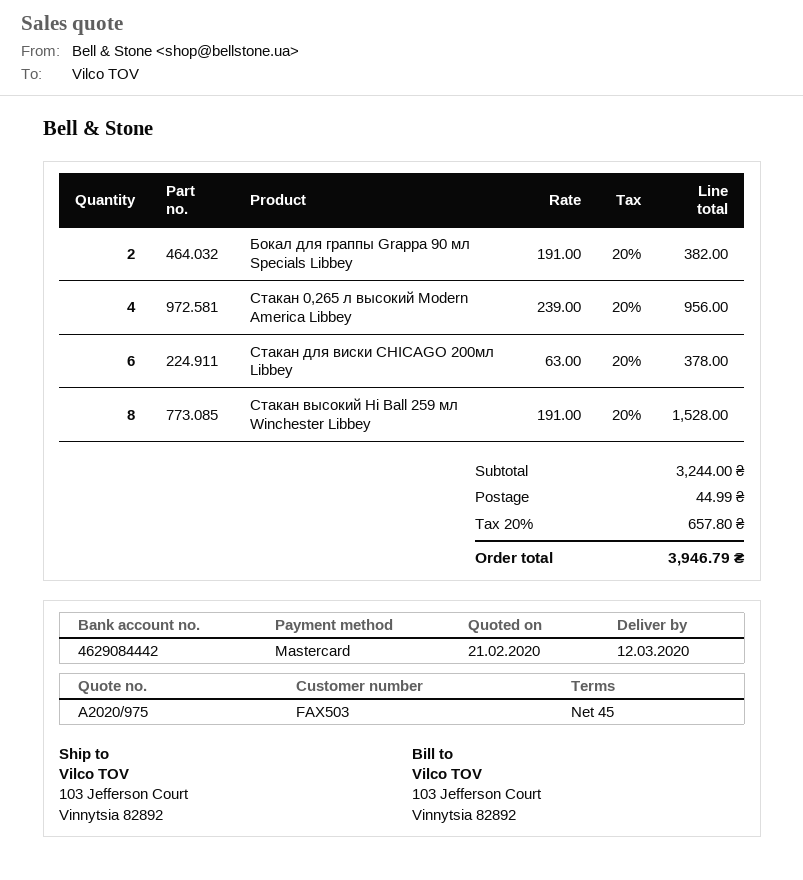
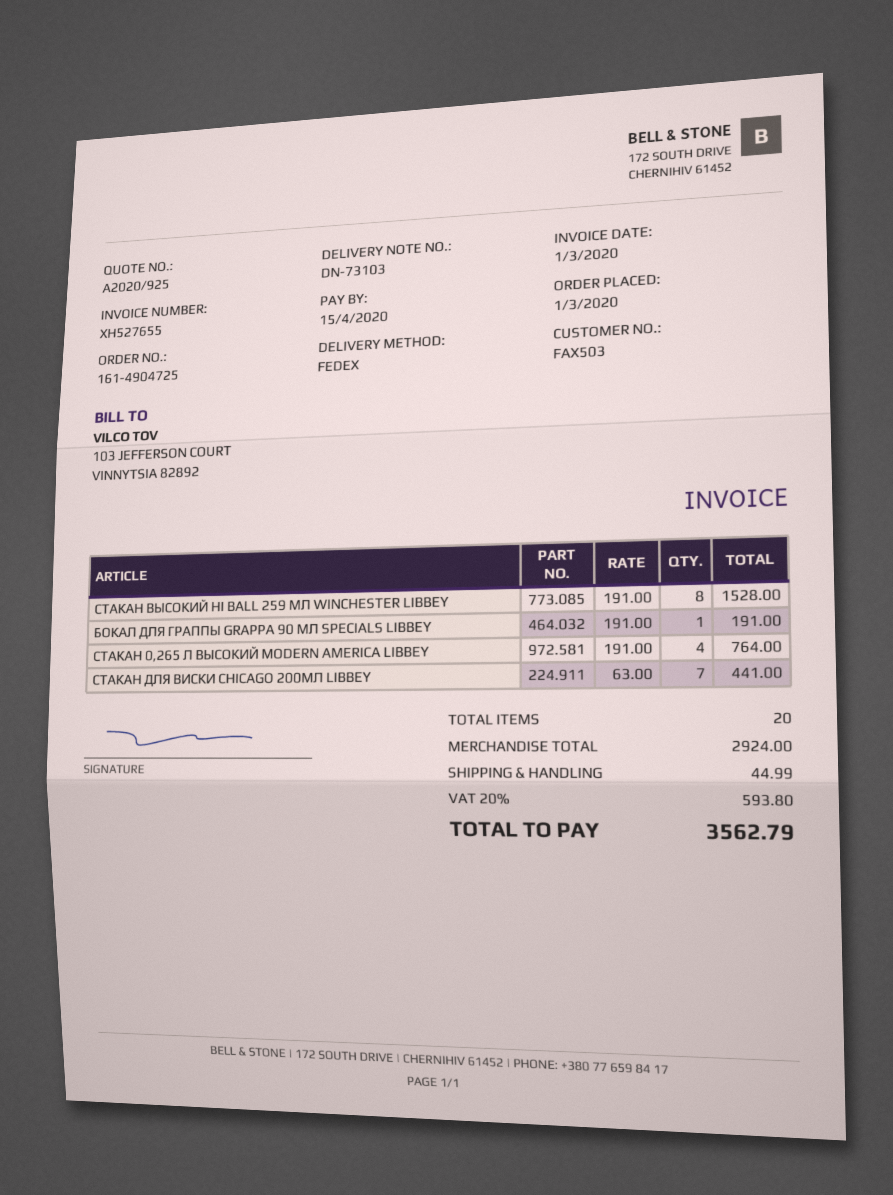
quote number: A2020/975 -> A2020/925
Бокал для граппы Grappa 90 мл Specials Libbey: 2 x 191.00 = 382.00 -> 1 x 191.00 = 191.00
Стакан 0,265 л высокий Modern America Libbey: 4 x 239.00 = 956.00 -> 4 x 191.00 = 764.00
Стакан для виски CHICAGO 200мл Libbey: 6 x 63.00 = 378.00 -> 7 x 63.00 = 441.00
subtotal: 3244.00 -> 2924.00
tax: 20% = 657.80 -> 20% = 593.80
total: 3946.79 -> 3562.79

